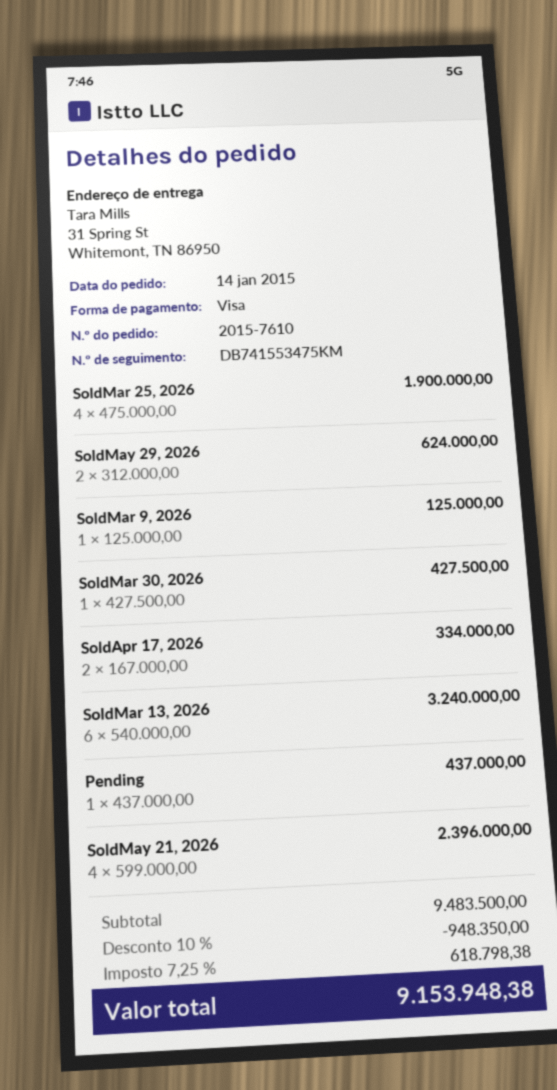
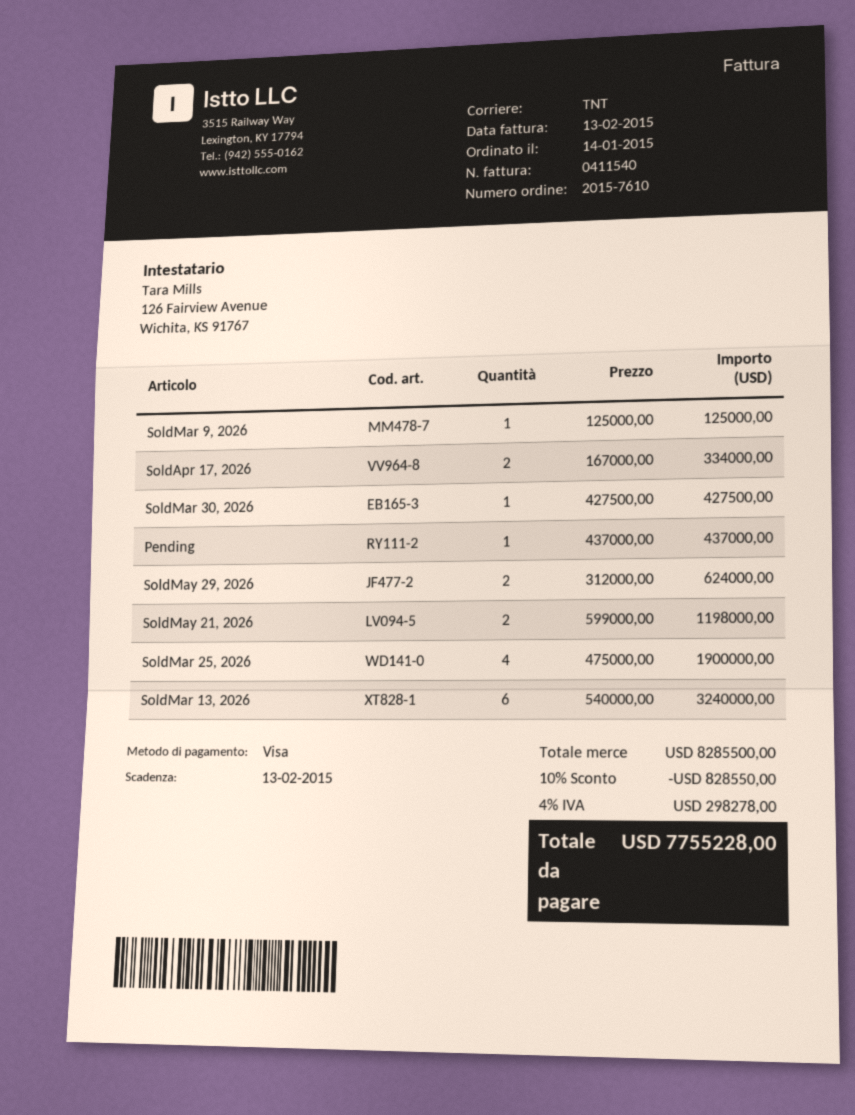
SoldMay 21, 2026: 4 x 599000.00 = 2396000.00 -> 2 x 599000.00 = 1198000.00
subtotal: 9483500.00 -> 8285500.00
discount: 10% = 948350.00 -> 10% = 828550.00
tax: 7.25% = 618798.38 -> 4% = 298278.00
total: 9153948.38 -> 7755228.00

